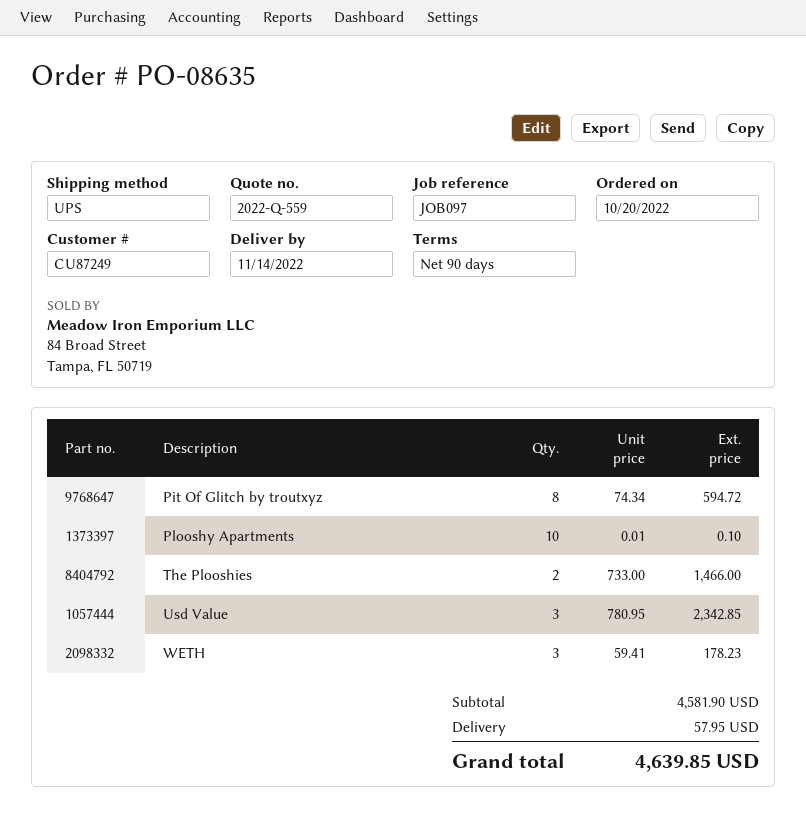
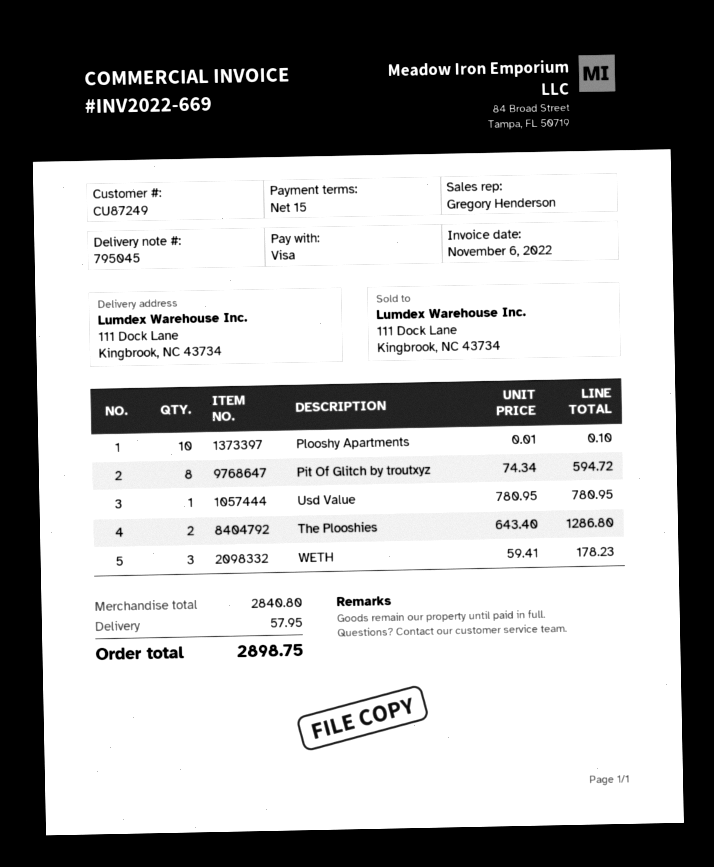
payment terms: 90 days -> 15 days
The Plooshies: 2 x 733.00 = 1466.00 -> 2 x 643.40 = 1286.80
Usd Value: 3 x 780.95 = 2342.85 -> 1 x 780.95 = 780.95
subtotal: 4581.90 -> 2840.80
total: 4639.85 -> 2898.75

